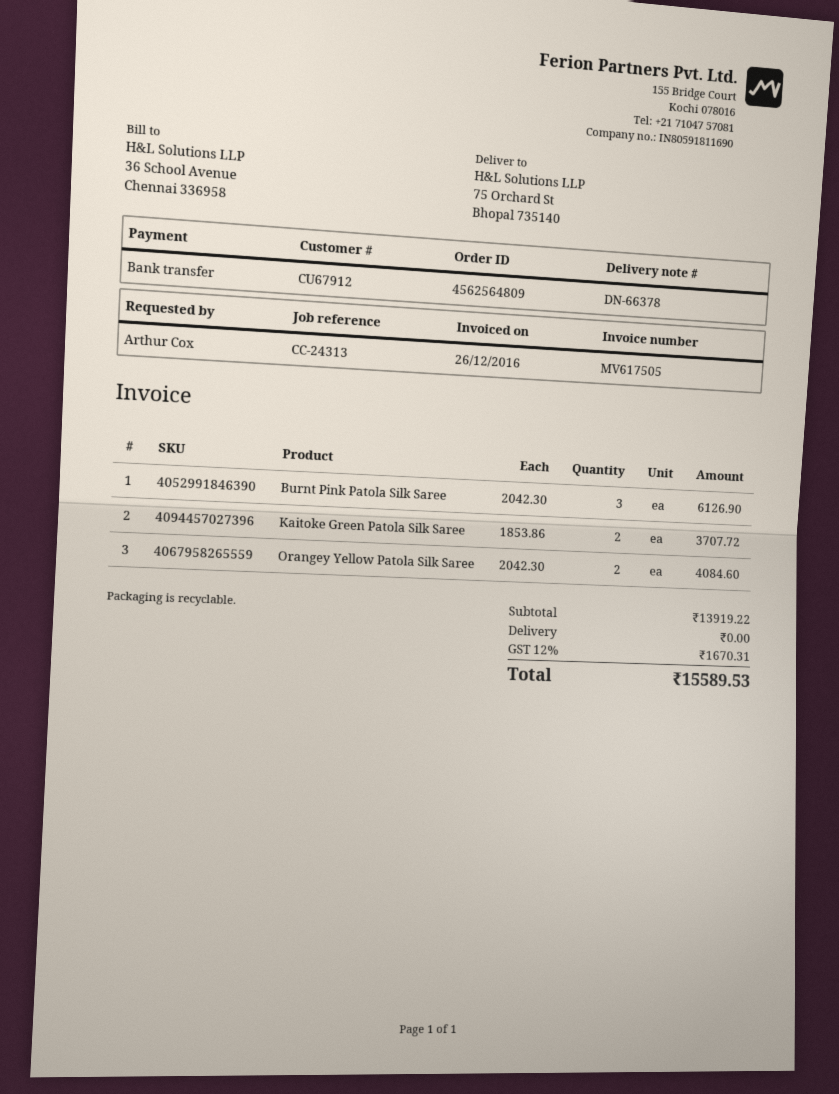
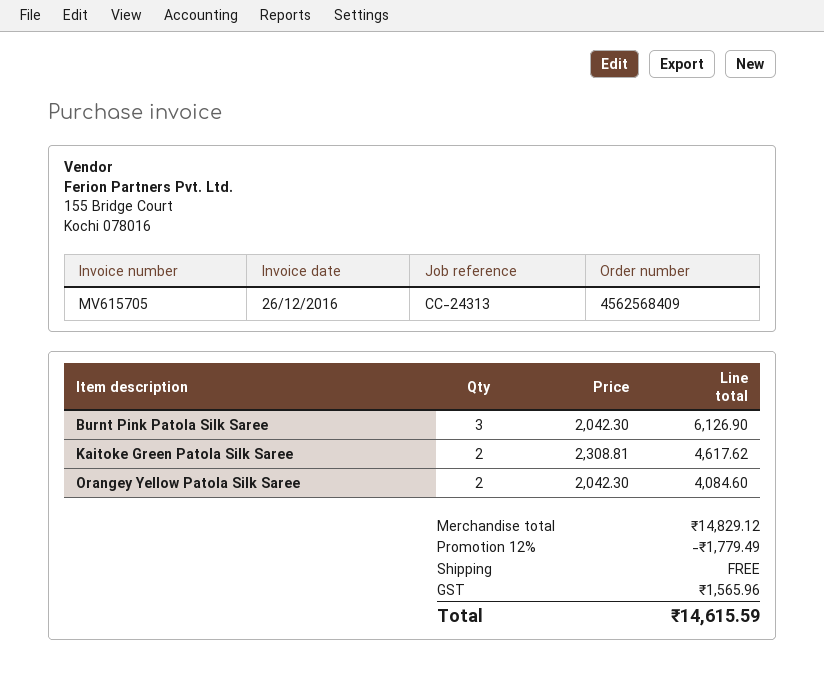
order number: 4562564809 -> 4562568409
invoice number: MV617505 -> MV615705
Kaitoke Green Patola Silk Saree: 2 x 1853.86 = 3707.72 -> 2 x 2308.81 = 4617.62
subtotal: 13919.22 -> 14829.12
discount: none -> 12% = 1779.49
tax: 1670.31 -> 1565.96
total: 15589.53 -> 14615.59

